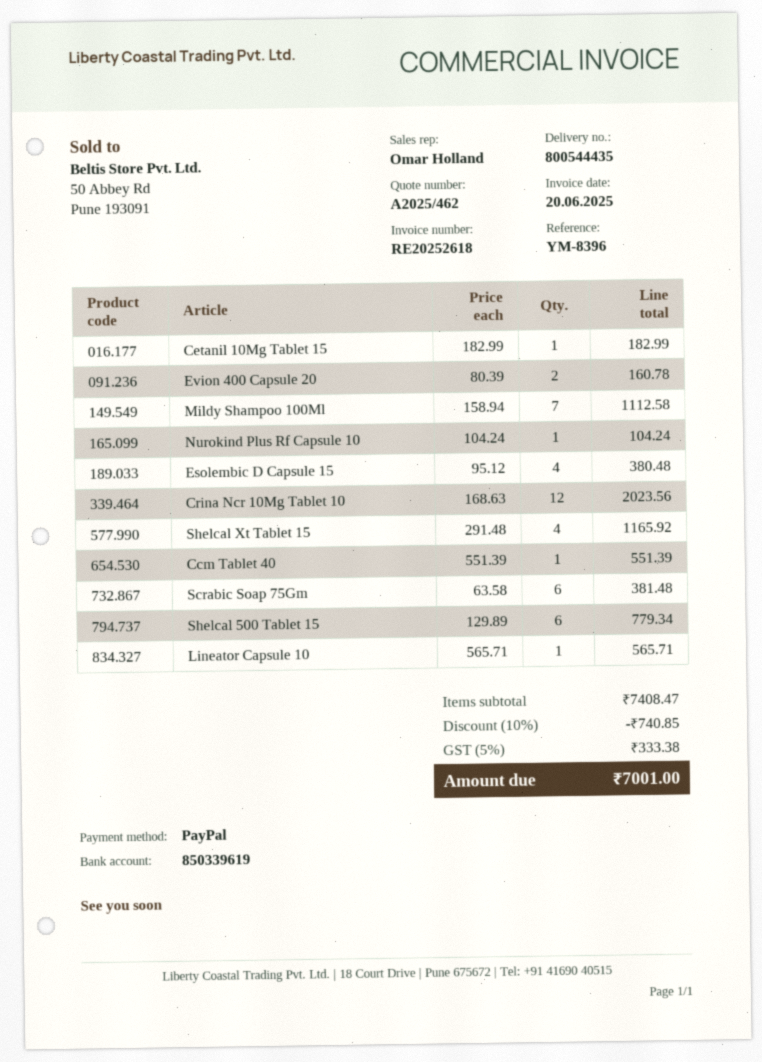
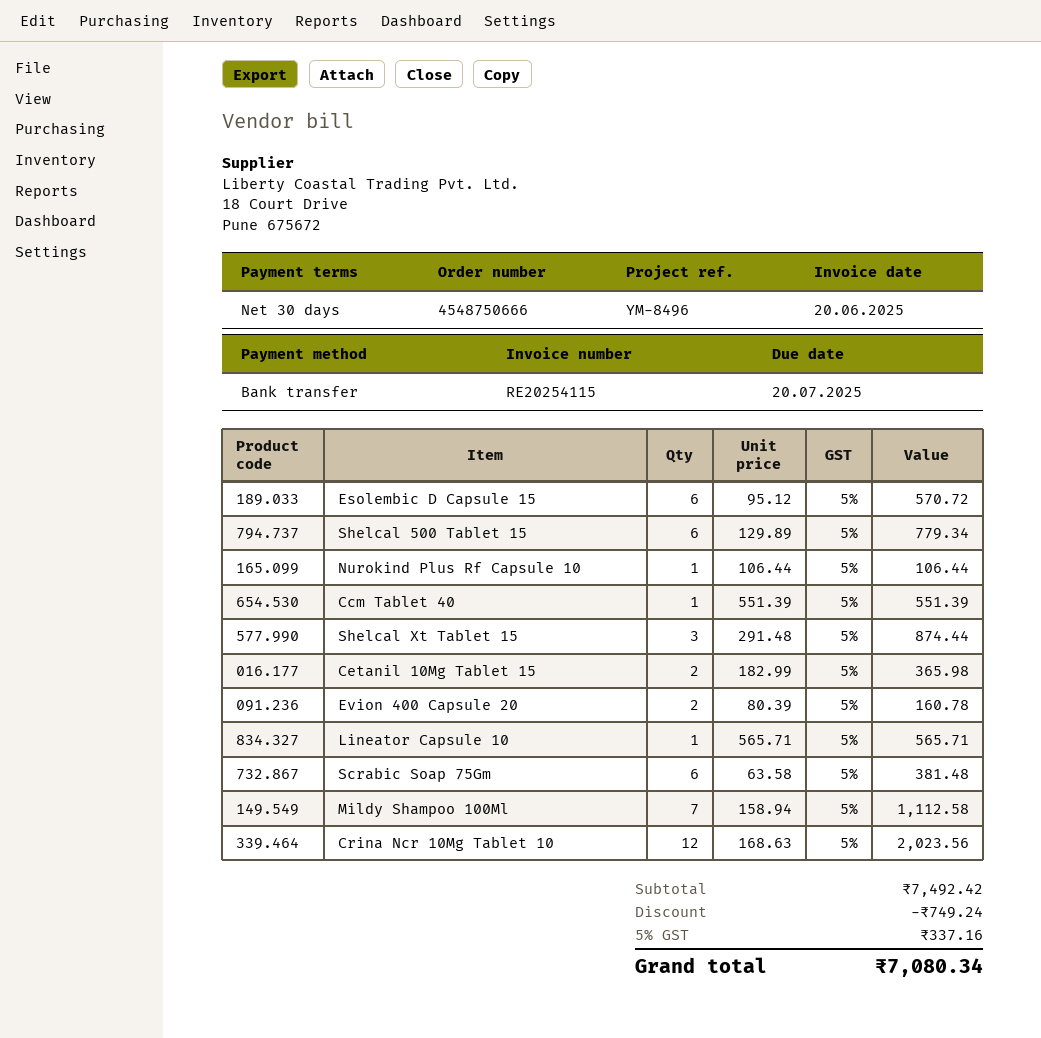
invoice number: RE20252618 -> RE20254115
reference: YM-8396 -> YM-8496
payment method: PayPal -> bank transfer
Cetanil 10Mg Tablet 15: 1 x 182.99 = 182.99 -> 2 x 182.99 = 365.98
Nurokind Plus Rf Capsule 10: 1 x 104.24 = 104.24 -> 1 x 106.44 = 106.44
Esolembic D Capsule 15: 4 x 95.12 = 380.48 -> 6 x 95.12 = 570.72
Shelcal Xt Tablet 15: 4 x 291.48 = 1165.92 -> 3 x 291.48 = 874.44
subtotal: 7408.47 -> 7492.42
discount: 740.85 -> 749.24
tax: 5% = 333.38 -> 5% = 337.16
total: 7001.00 -> 7080.34

